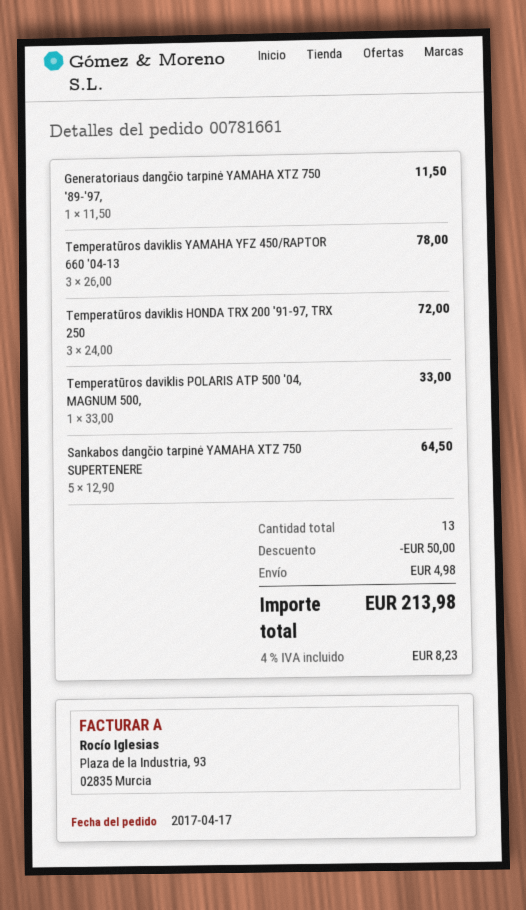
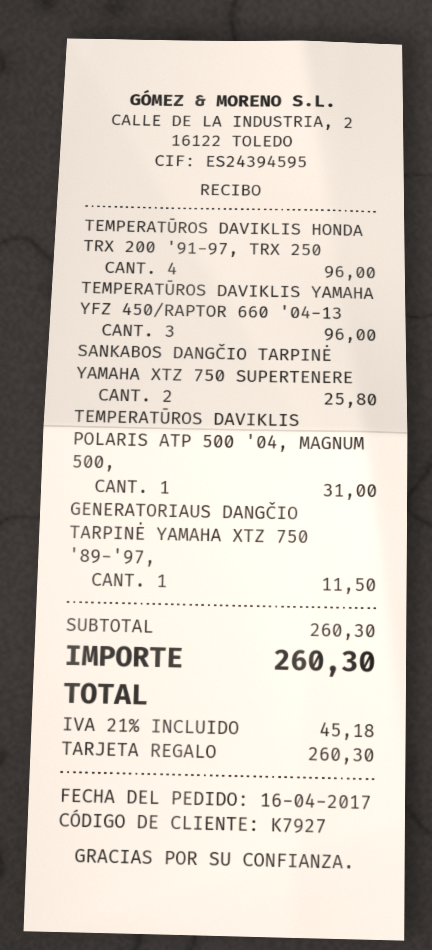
order date: 2017-04-17 -> 2017-04-16
Temperatūros daviklis YAMAHA YFZ 450/RAPTOR 660 '04-13: 3 for 78.00 -> 3 for 96.00
Temperatūros daviklis HONDA TRX 200 '91-97, TRX 250: 3 for 72.00 -> 4 for 96.00
Temperatūros daviklis POLARIS ATP 500 '04, MAGNUM 500,: 1 for 33.00 -> 1 for 31.00
Sankabos dangčio tarpinė YAMAHA XTZ 750 SUPERTENERE: 5 for 64.50 -> 2 for 25.80
discount: 50.00 -> none
shipping: 4.98 -> none
tax: 4% = 8.23 -> 21% = 45.18
total: 213.98 -> 260.30

